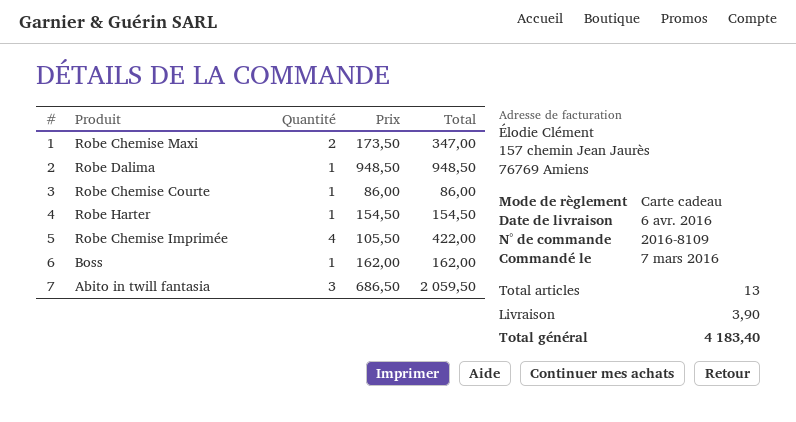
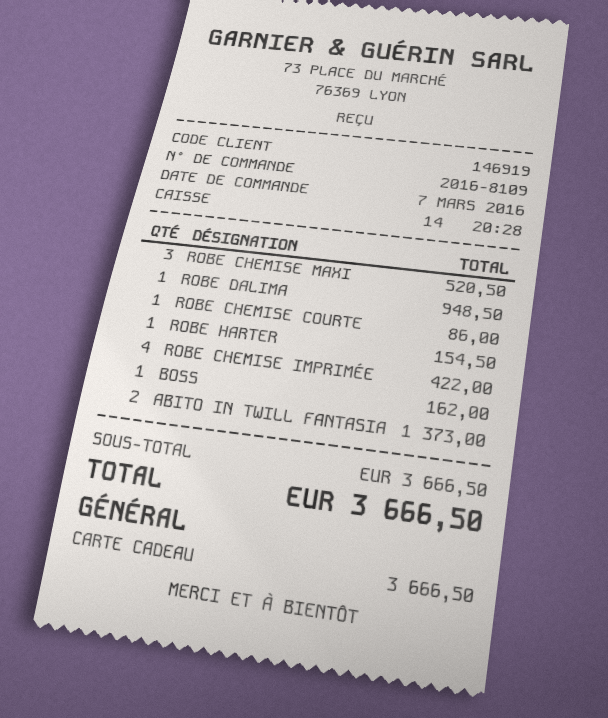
Robe Chemise Maxi: 2 for 347.00 -> 3 for 520.50
Abito in twill fantasia: 3 for 2059.50 -> 2 for 1373.00
shipping: 3.90 -> none
total: 4183.40 -> 3666.50

